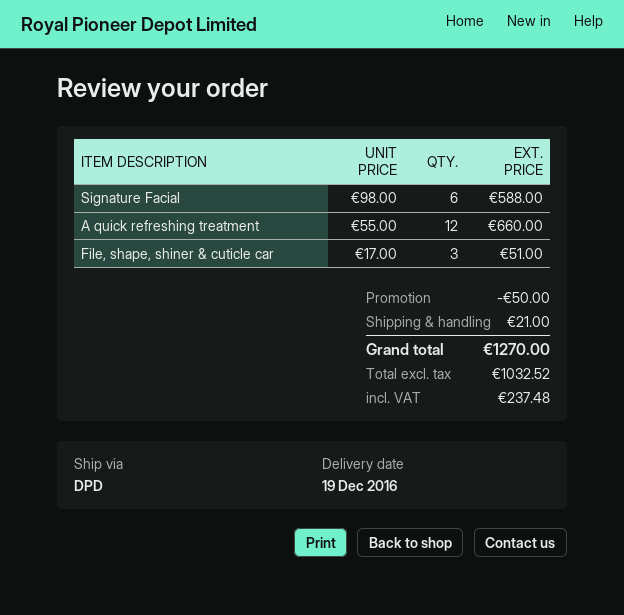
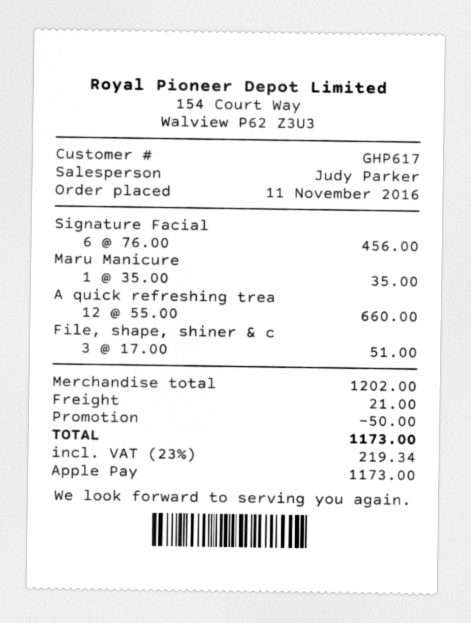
Signature Facial: 6 x 98.00 = 588.00 -> 6 x 76.00 = 456.00
Maru Manicure: none -> 1 x 35.00 = 35.00
tax: 237.48 -> 219.34
total: 1270.00 -> 1173.00

